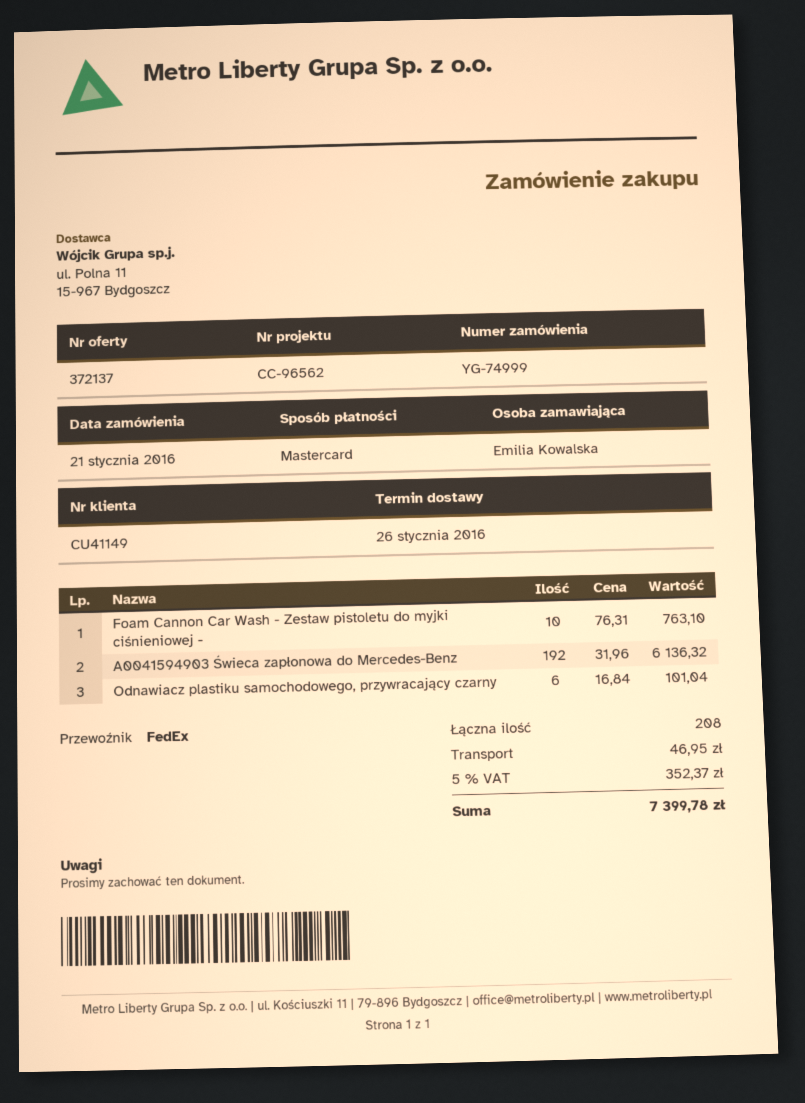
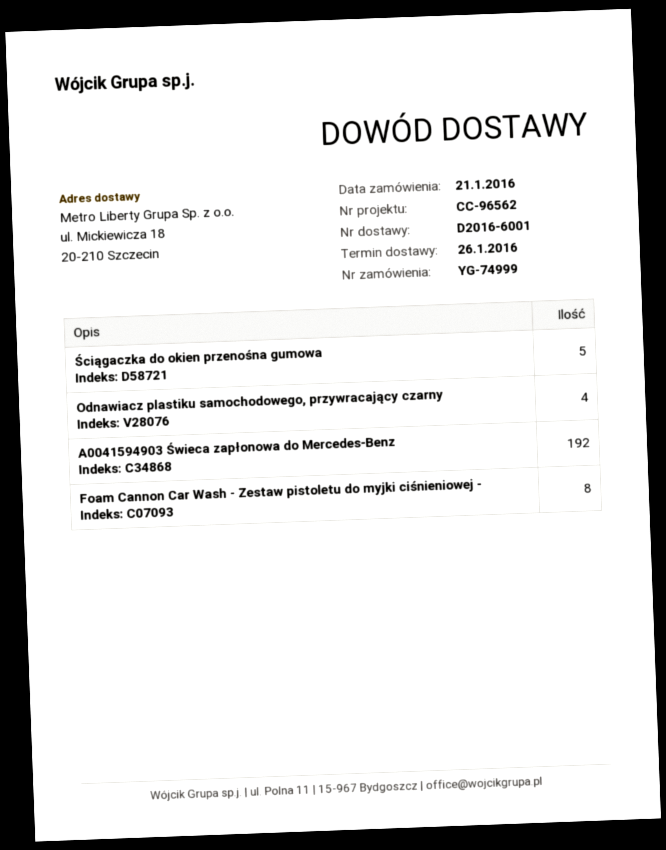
Foam Cannon Car Wash - Zestaw pistoletu do myjki ciśnieniowej -: 10 -> 8
Odnawiacz plastiku samochodowego, przywracający czarny: 6 -> 4
Ściągaczka do okien przenośna gumowa: none -> 5

